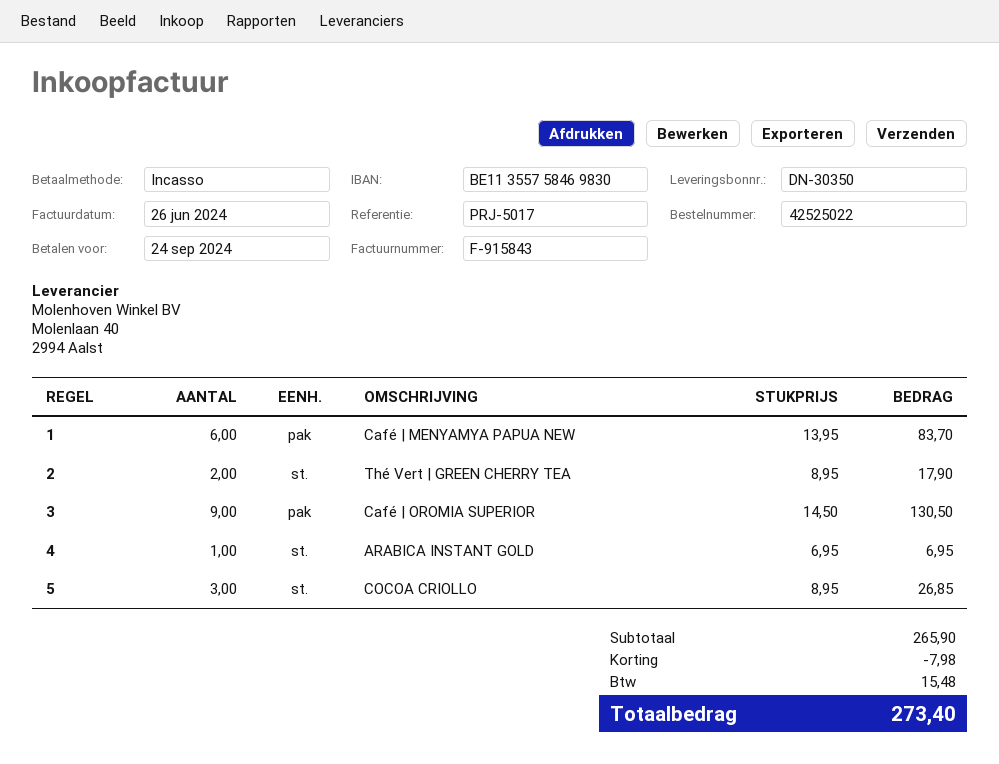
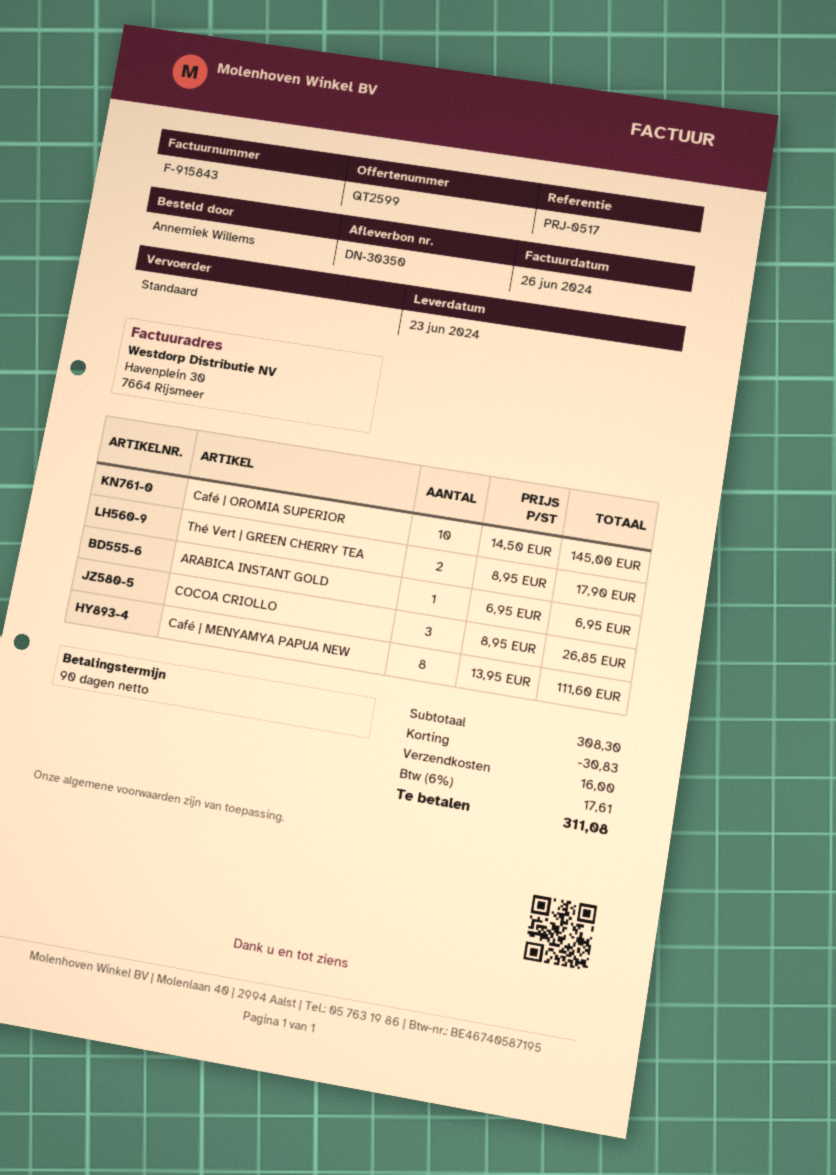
reference: PRJ-5017 -> PRJ-0517
Café | MENYAMYA PAPUA NEW: 6 x 13.95 = 83.70 -> 8 x 13.95 = 111.60
Café | OROMIA SUPERIOR: 9 x 14.50 = 130.50 -> 10 x 14.50 = 145.00
subtotal: 265.90 -> 308.30
discount: 7.98 -> 30.83
shipping: none -> 16.00
tax: 15.48 -> 17.61
total: 273.40 -> 311.08

